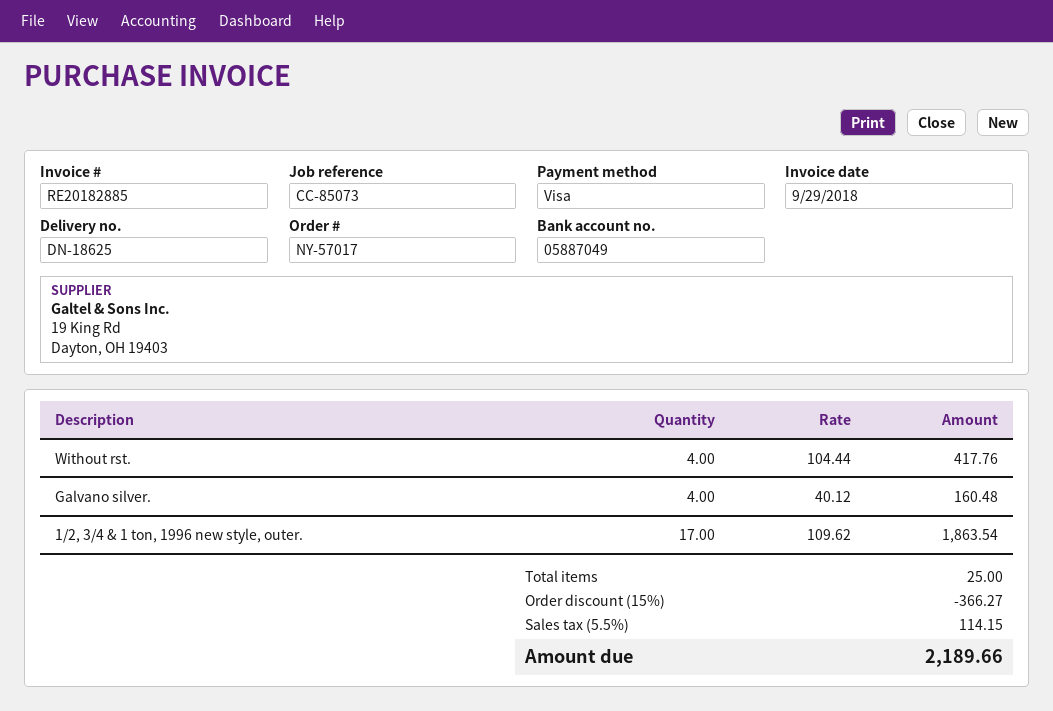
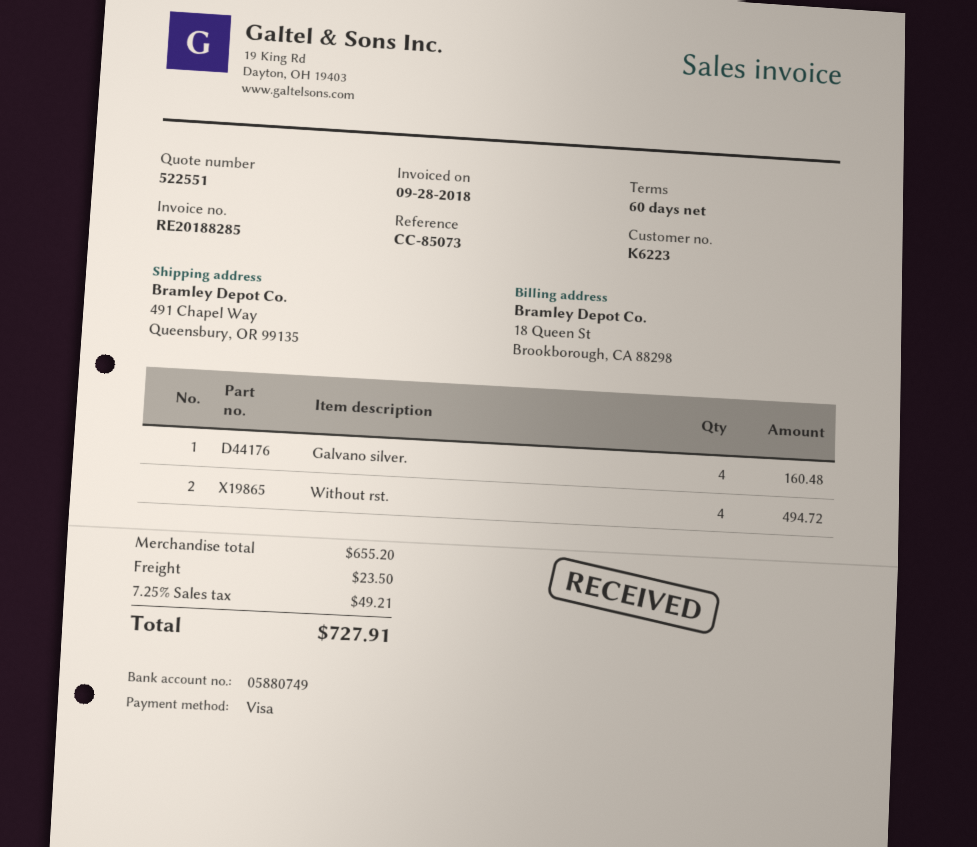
invoice number: RE20182885 -> RE20188285
invoice date: 2018-09-29 -> 2018-09-28
bank account: 05887049 -> 05880749
Without rst.: 4 for 417.76 -> 4 for 494.72
1/2, 3/4 & 1 ton, 1996 new style, outer.: 17 for 1863.54 -> none
discount: 15% = 366.27 -> none
shipping: none -> 23.50
tax: 5.5% = 114.15 -> 7.25% = 49.21
total: 2189.66 -> 727.91

